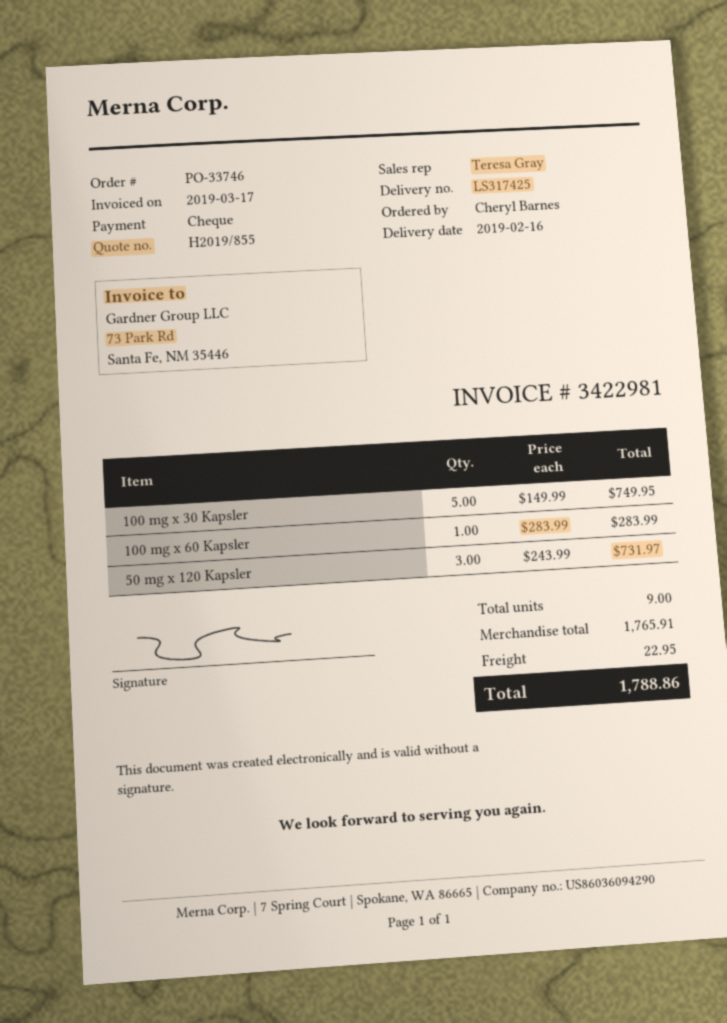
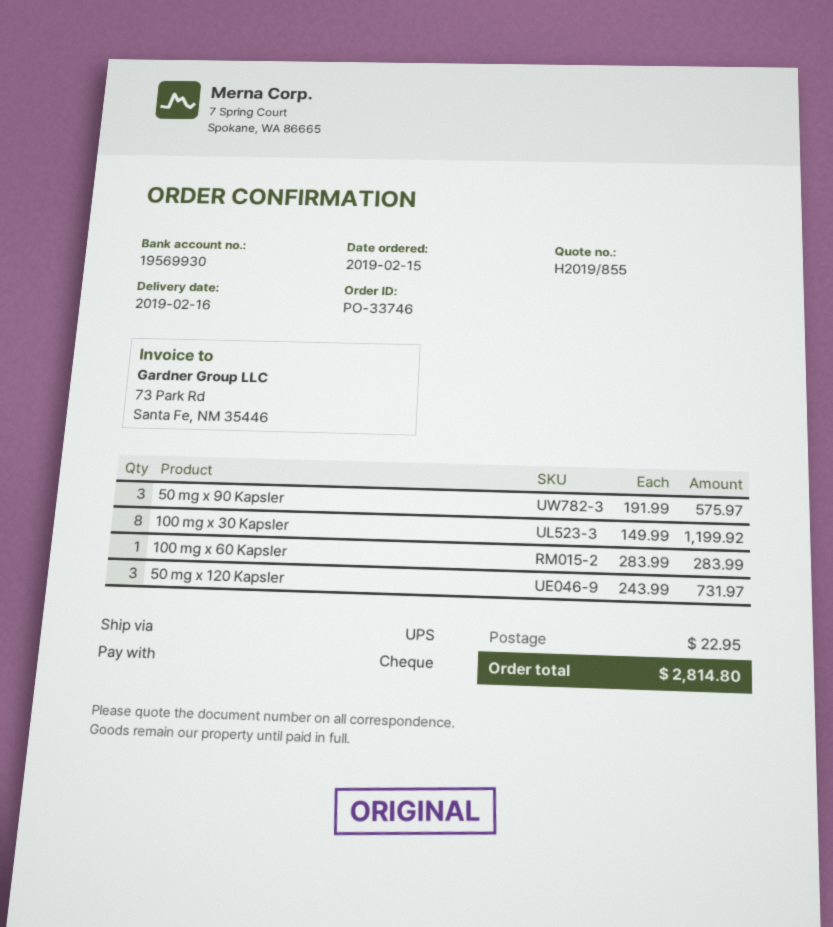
100 mg x 30 Kapsler: 5 x 149.99 = 749.95 -> 8 x 149.99 = 1199.92
50 mg x 90 Kapsler: none -> 3 x 191.99 = 575.97
total: 1788.86 -> 2814.80

